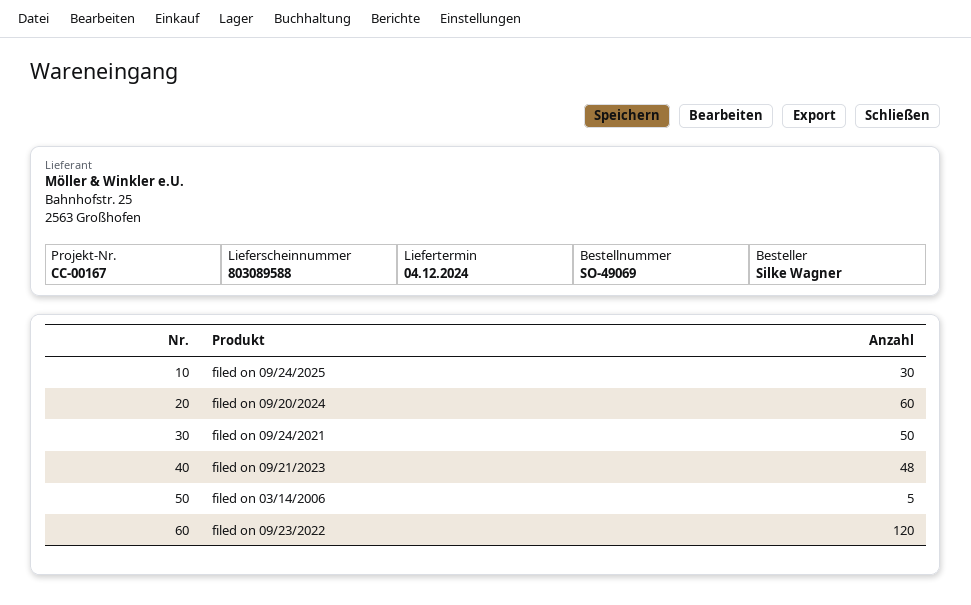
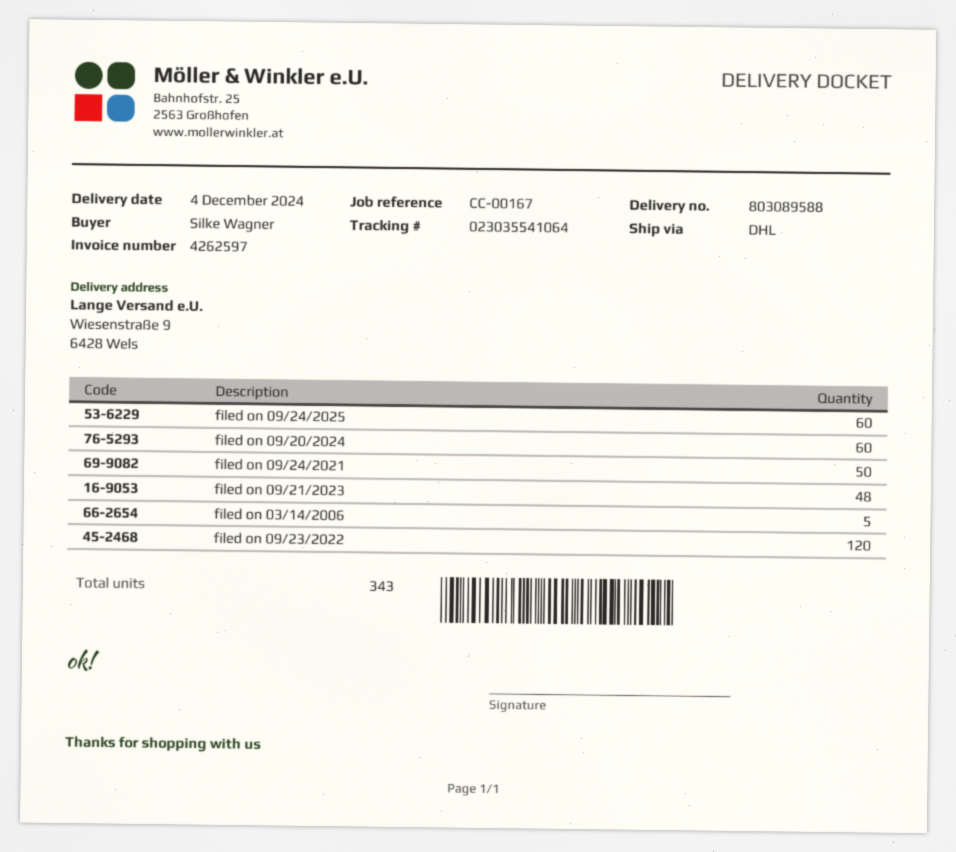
filed on 09/24/2025: 30 -> 60

